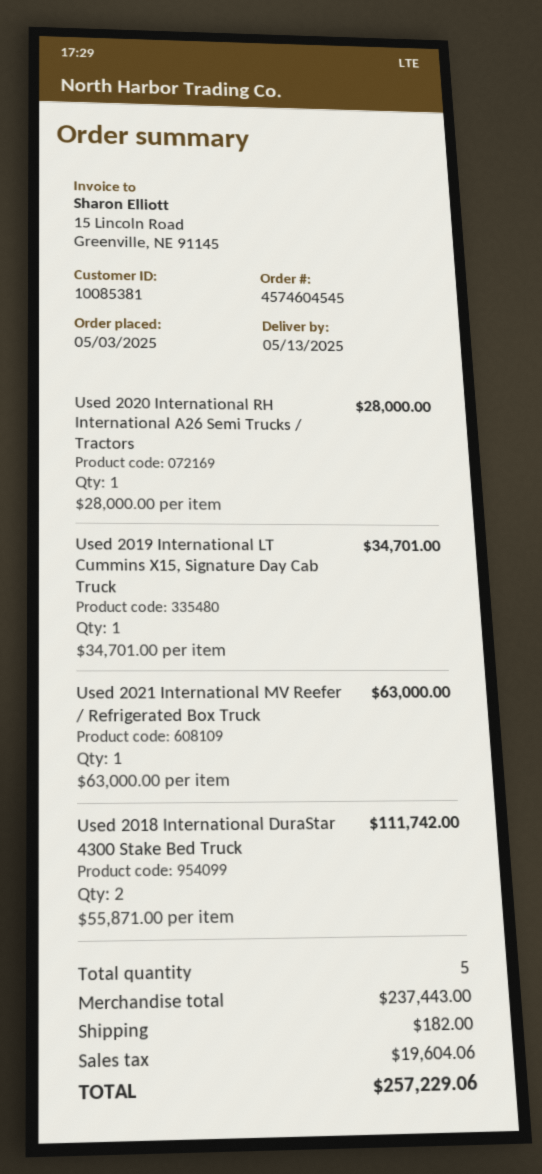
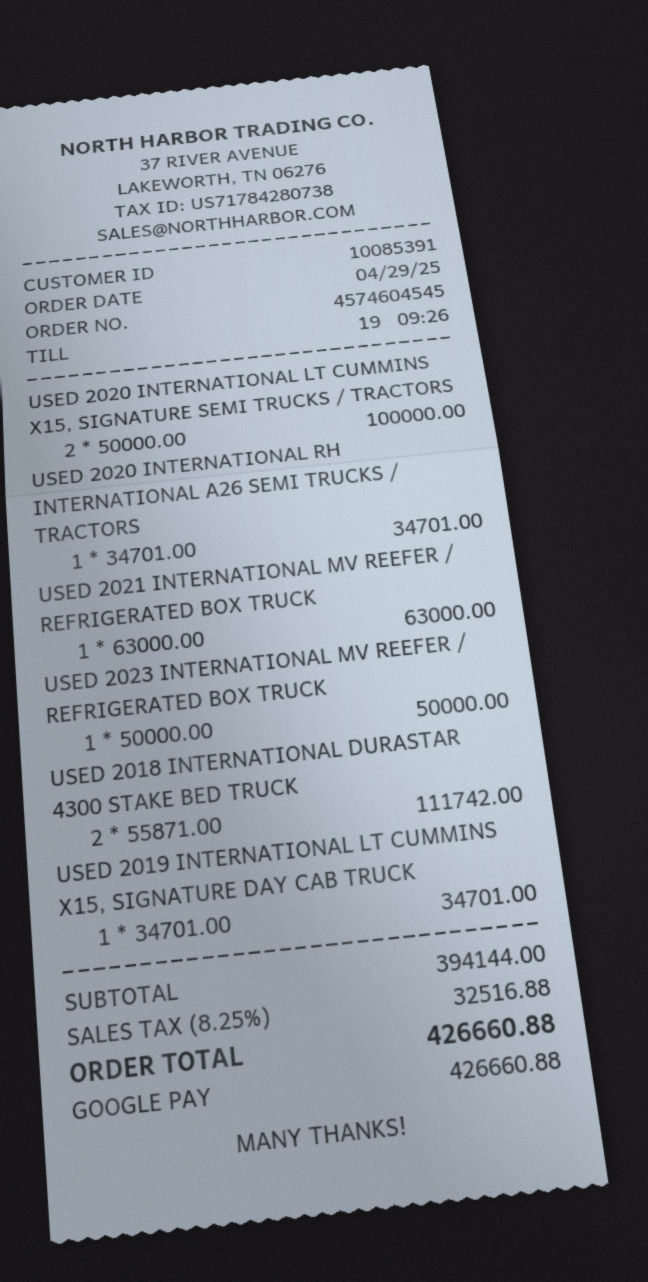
order date: 2025-05-03 -> 2025-04-29
customer number: 10085381 -> 10085391
Used 2020 International RH International A26 Semi Trucks / Tractors: 1 x 28000.00 = 28000.00 -> 1 x 34701.00 = 34701.00
USED 2020 INTERNATIONAL LT CUMMINS X15, SIGNATURE SEMI TRUCKS / TRACTORS: none -> 2 x 50000.00 = 100000.00
USED 2023 INTERNATIONAL MV REEFER / REFRIGERATED BOX TRUCK: none -> 1 x 50000.00 = 50000.00
subtotal: 237443.00 -> 394144.00
shipping: 182.00 -> none
tax: 19604.06 -> 32516.88
total: 257229.06 -> 426660.88

